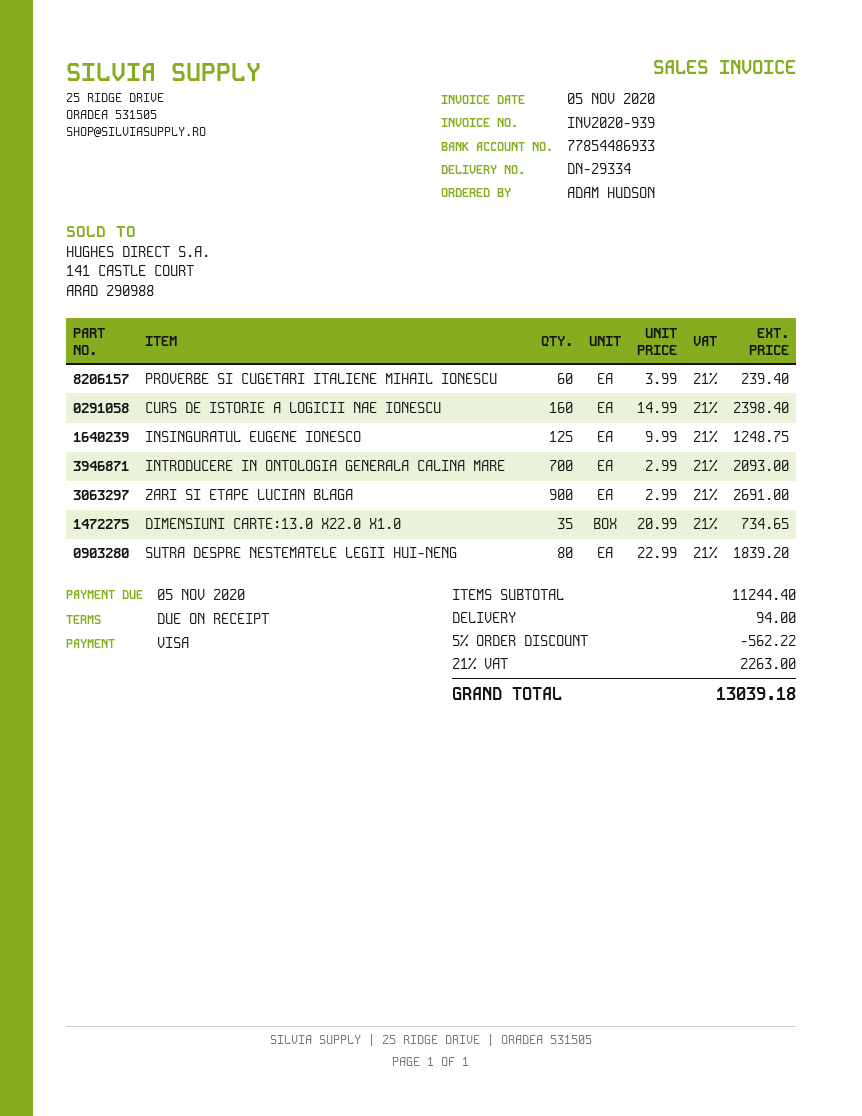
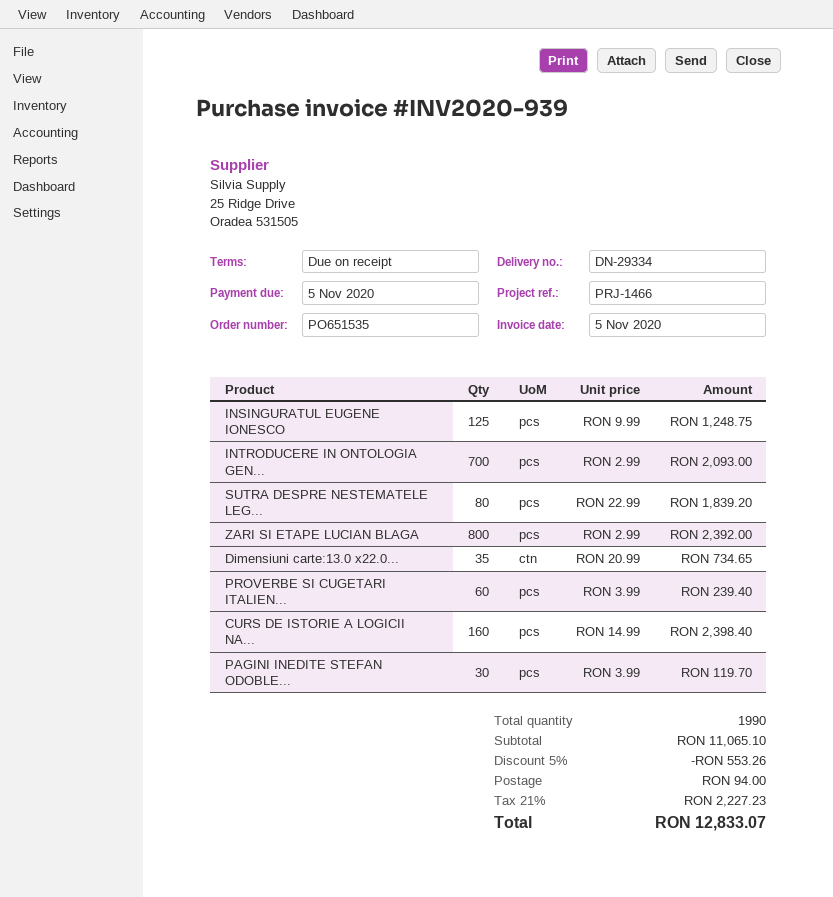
ZARI SI ETAPE LUCIAN BLAGA: 900 x 2.99 = 2691.00 -> 800 x 2.99 = 2392.00
PAGINI INEDITE STEFAN ODOBLE...: none -> 30 x 3.99 = 119.70
subtotal: 11244.40 -> 11065.10
discount: 5% = 562.22 -> 5% = 553.26
tax: 21% = 2263.00 -> 21% = 2227.23
total: 13039.18 -> 12833.07

